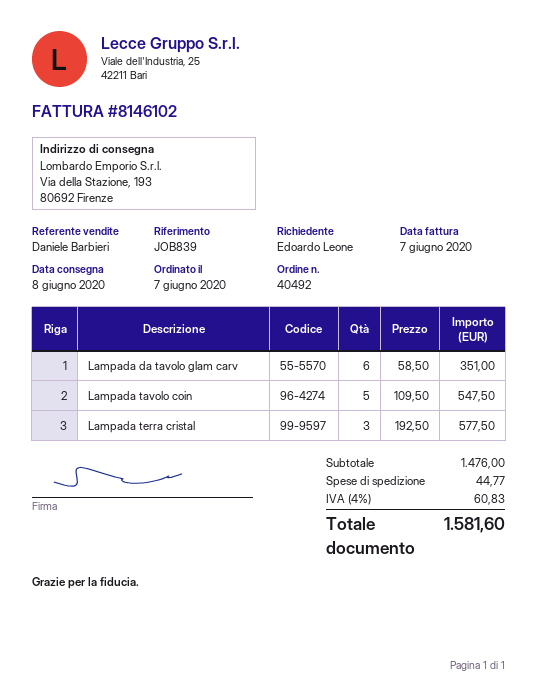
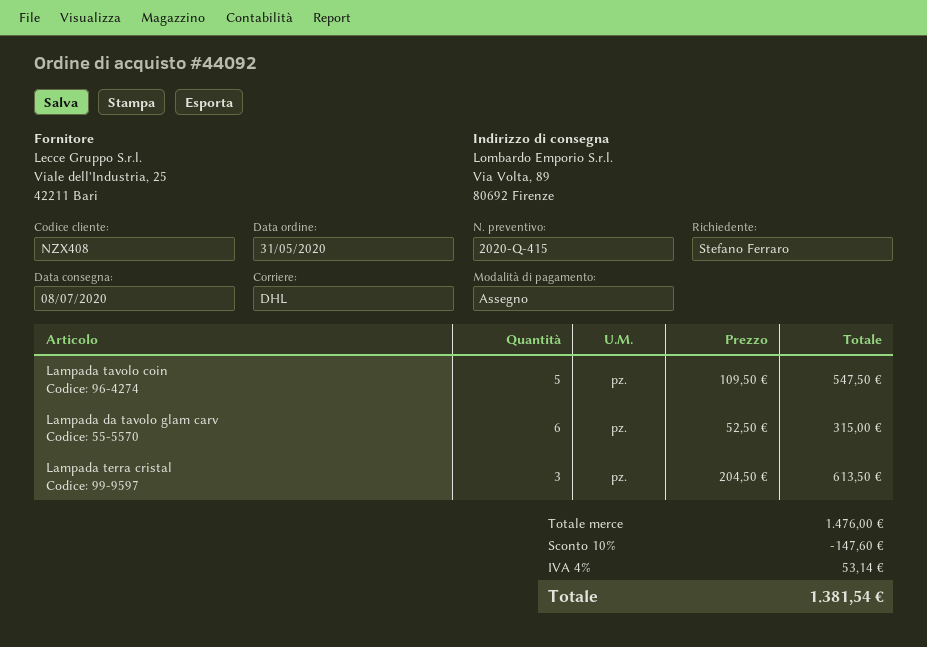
order number: 40492 -> 44092
order date: 2020-06-07 -> 2020-05-31
delivery date: 2020-06-08 -> 2020-07-08
ordered by: Edoardo Leone -> Stefano Ferraro
ship to: Via della Stazione, 193, 80692 Firenze -> Via Volta, 89, 80692 Firenze
Lampada da tavolo glam carv: 6 x 58.50 = 351.00 -> 6 x 52.50 = 315.00
Lampada terra cristal: 3 x 192.50 = 577.50 -> 3 x 204.50 = 613.50
discount: none -> 10% = 147.60
shipping: 44.77 -> none
tax: 4% = 60.83 -> 4% = 53.14
total: 1581.60 -> 1381.54

